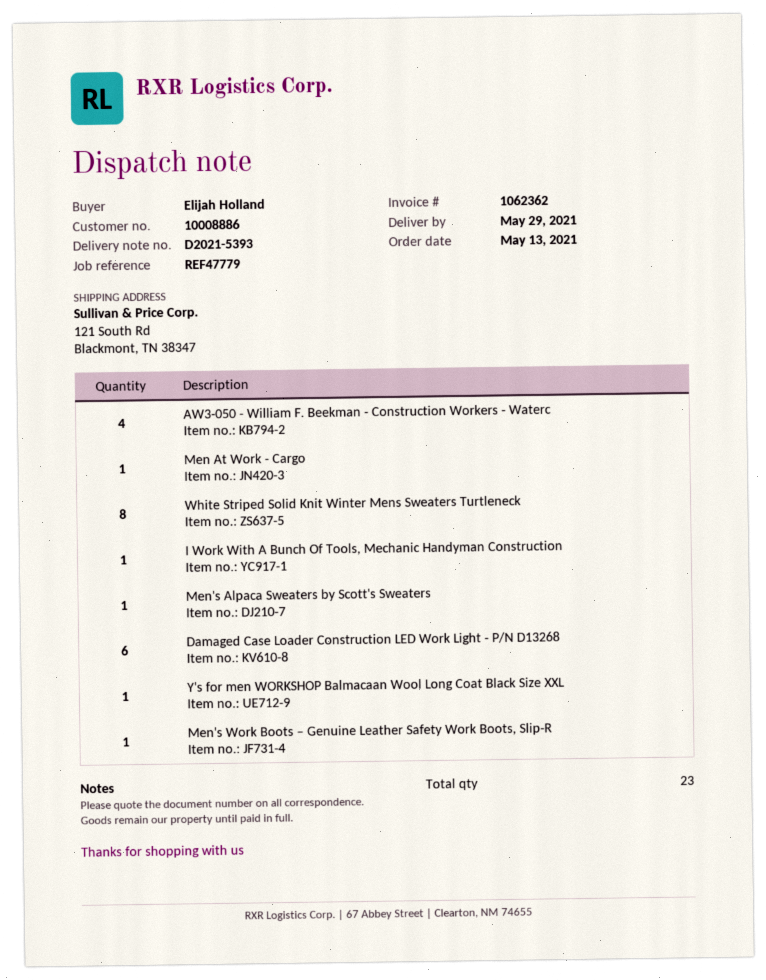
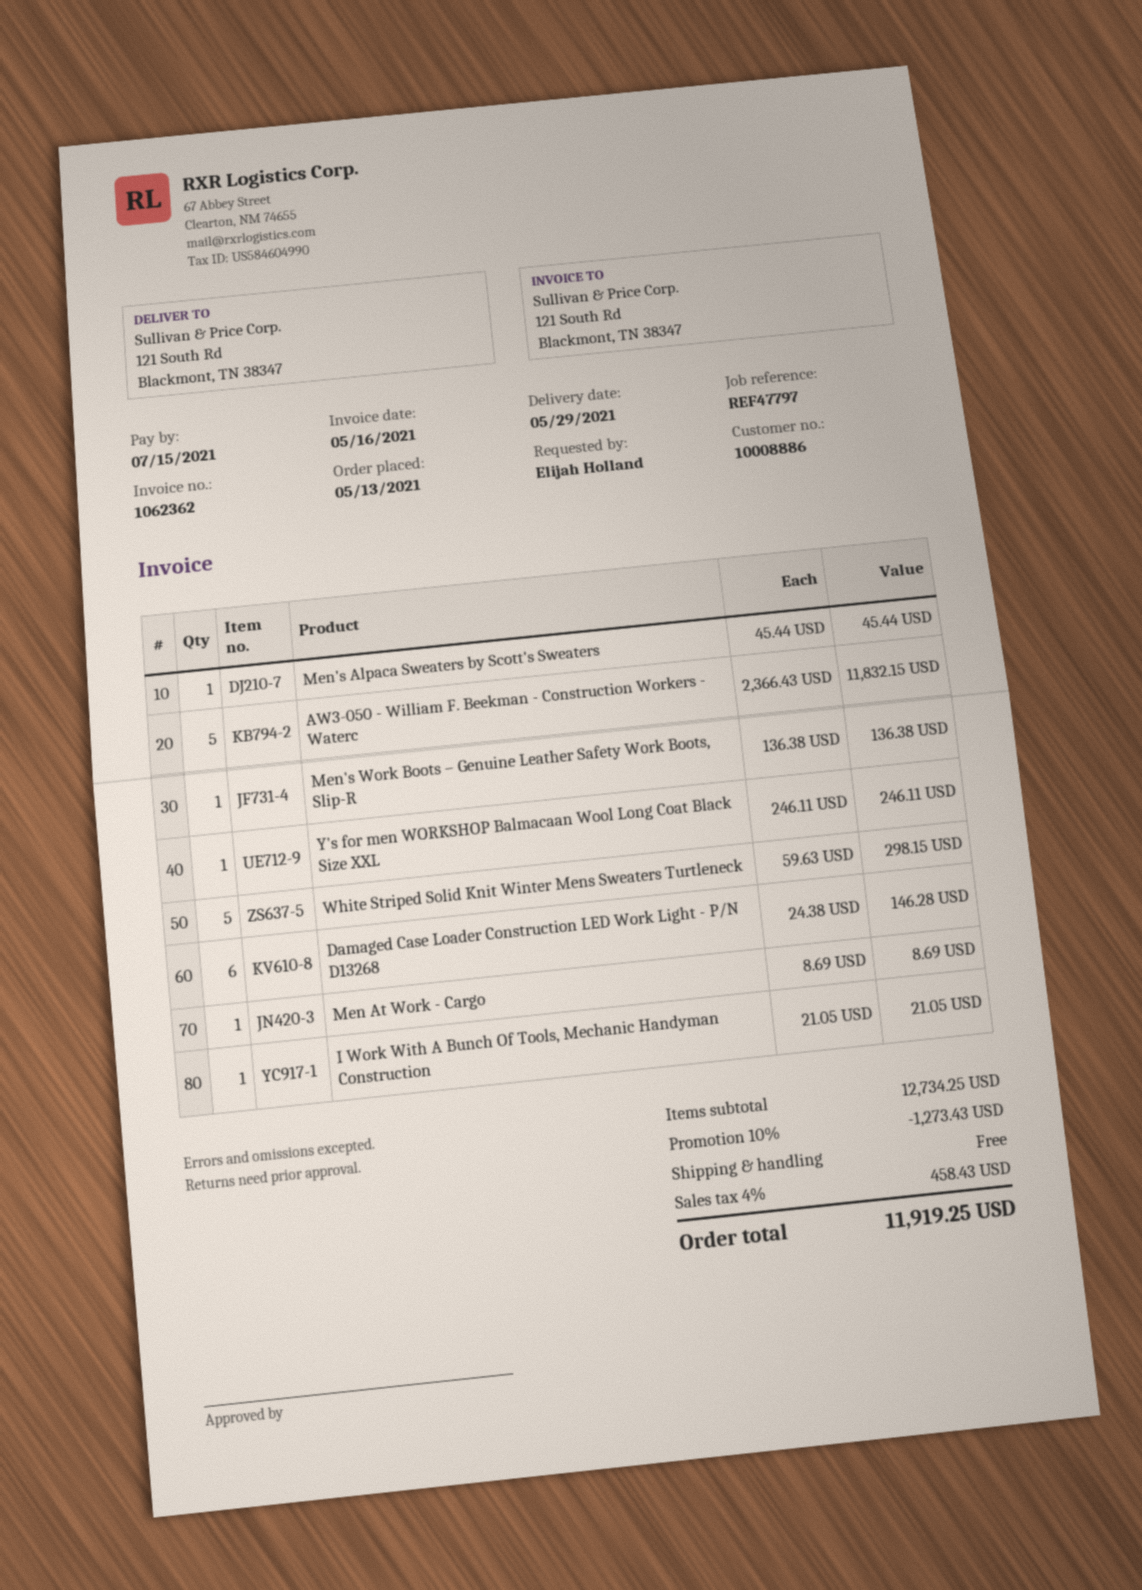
reference: REF47779 -> REF47797
AW3-050 - William F. Beekman - Construction Workers - Waterc: 4 -> 5
White Striped Solid Knit Winter Mens Sweaters Turtleneck: 8 -> 5

